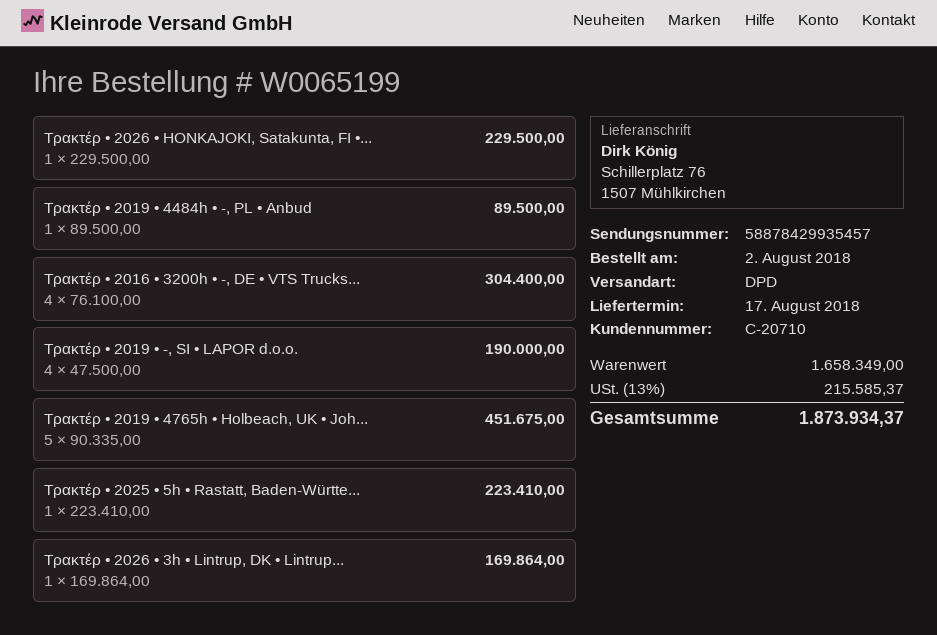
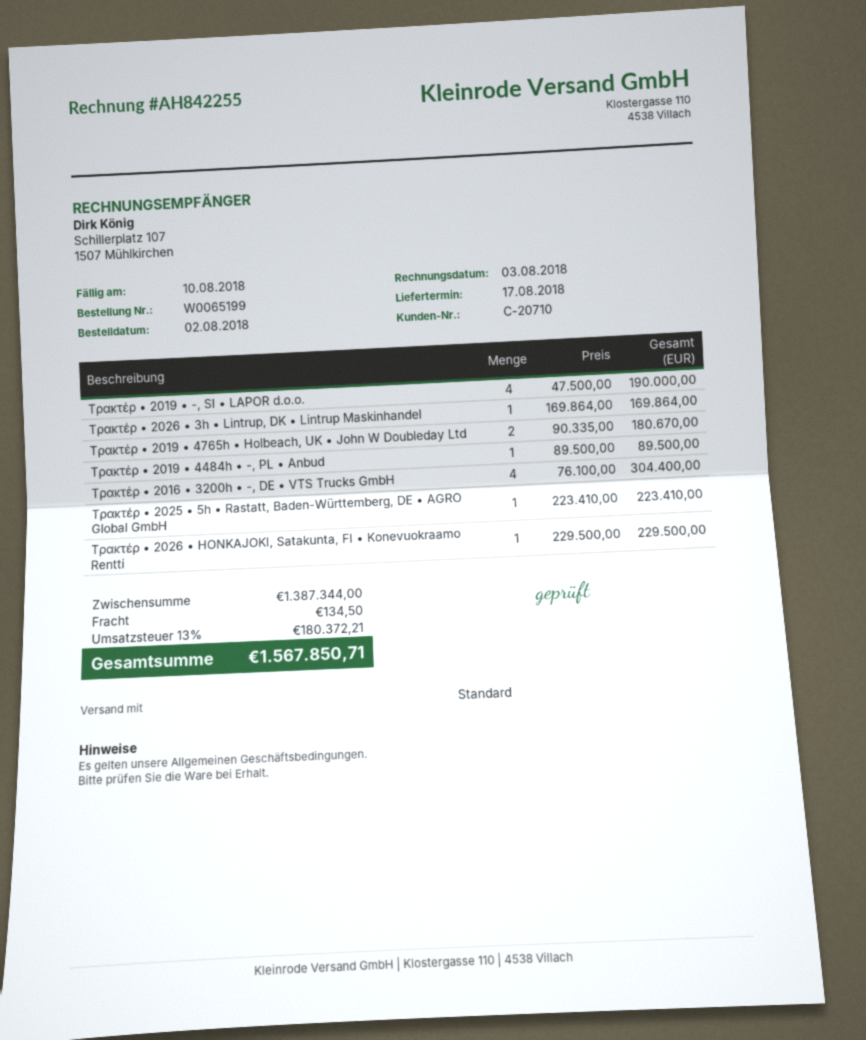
shipping method: DPD -> standard
Τρακτέρ • 2019 • 4765h • Holbeach, UK • Joh...: 5 x 90335.00 = 451675.00 -> 2 x 90335.00 = 180670.00
subtotal: 1658349.00 -> 1387344.00
shipping: none -> 134.50
tax: 13% = 215585.37 -> 13% = 180372.21
total: 1873934.37 -> 1567850.71

